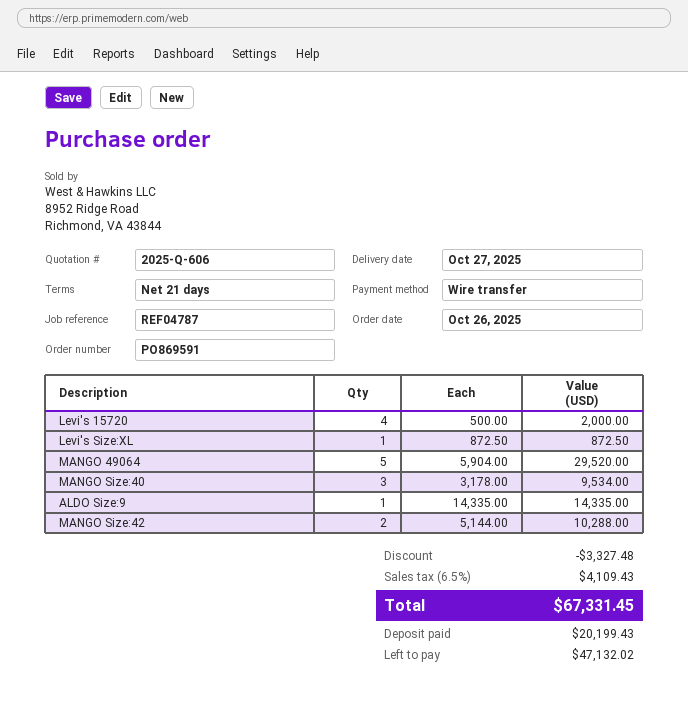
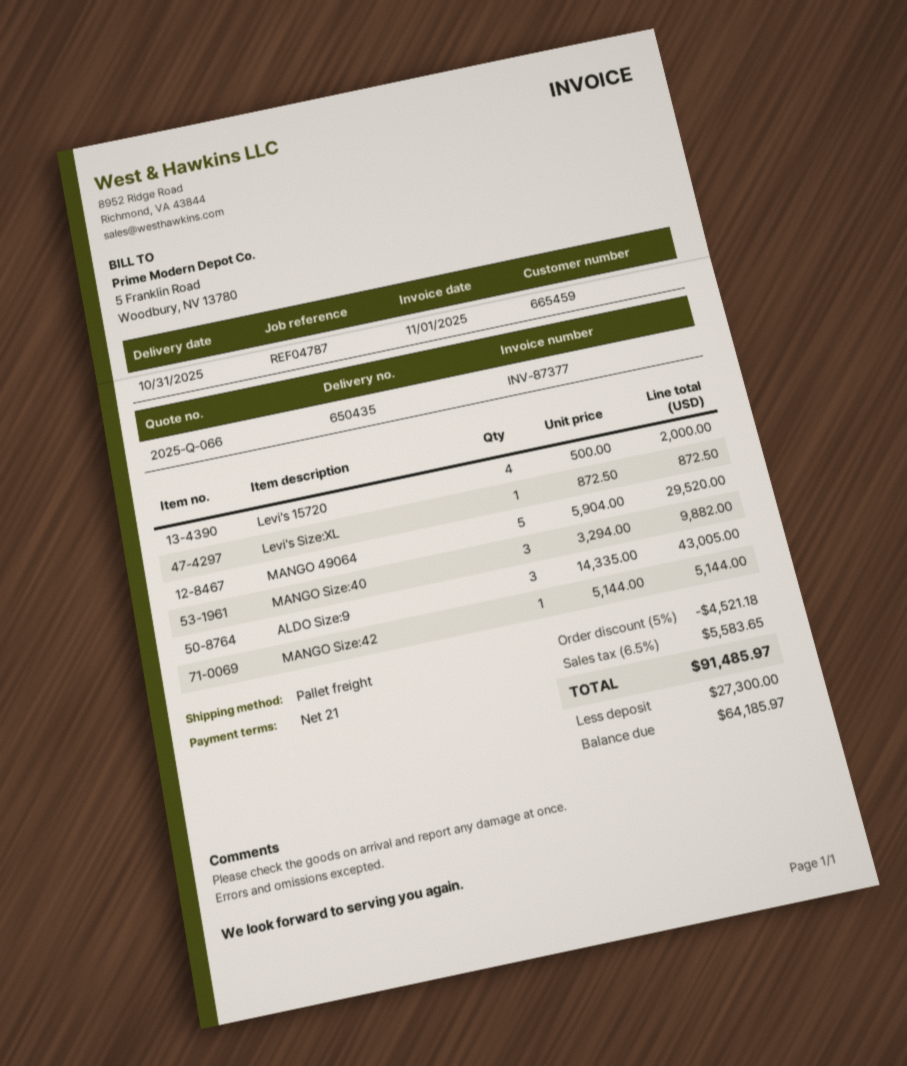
quote number: 2025-Q-606 -> 2025-Q-066
delivery date: 2025-10-27 -> 2025-10-31
MANGO Size:40: 3 x 3178.00 = 9534.00 -> 3 x 3294.00 = 9882.00
ALDO Size:9: 1 x 14335.00 = 14335.00 -> 3 x 14335.00 = 43005.00
MANGO Size:42: 2 x 5144.00 = 10288.00 -> 1 x 5144.00 = 5144.00
discount: 3327.48 -> 4521.18
tax: 6.5% = 4109.43 -> 6.5% = 5583.65
total: 67331.45 -> 91485.97
deposit: 20199.43 -> 27300.00
balance: 47132.02 -> 64185.97

